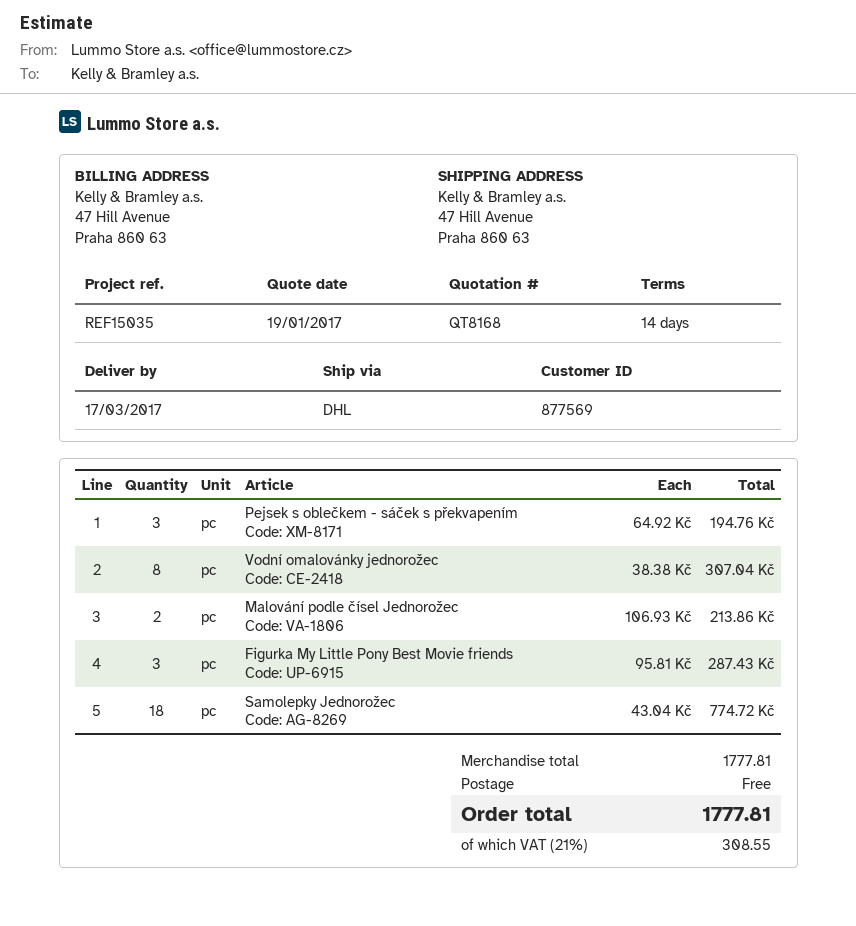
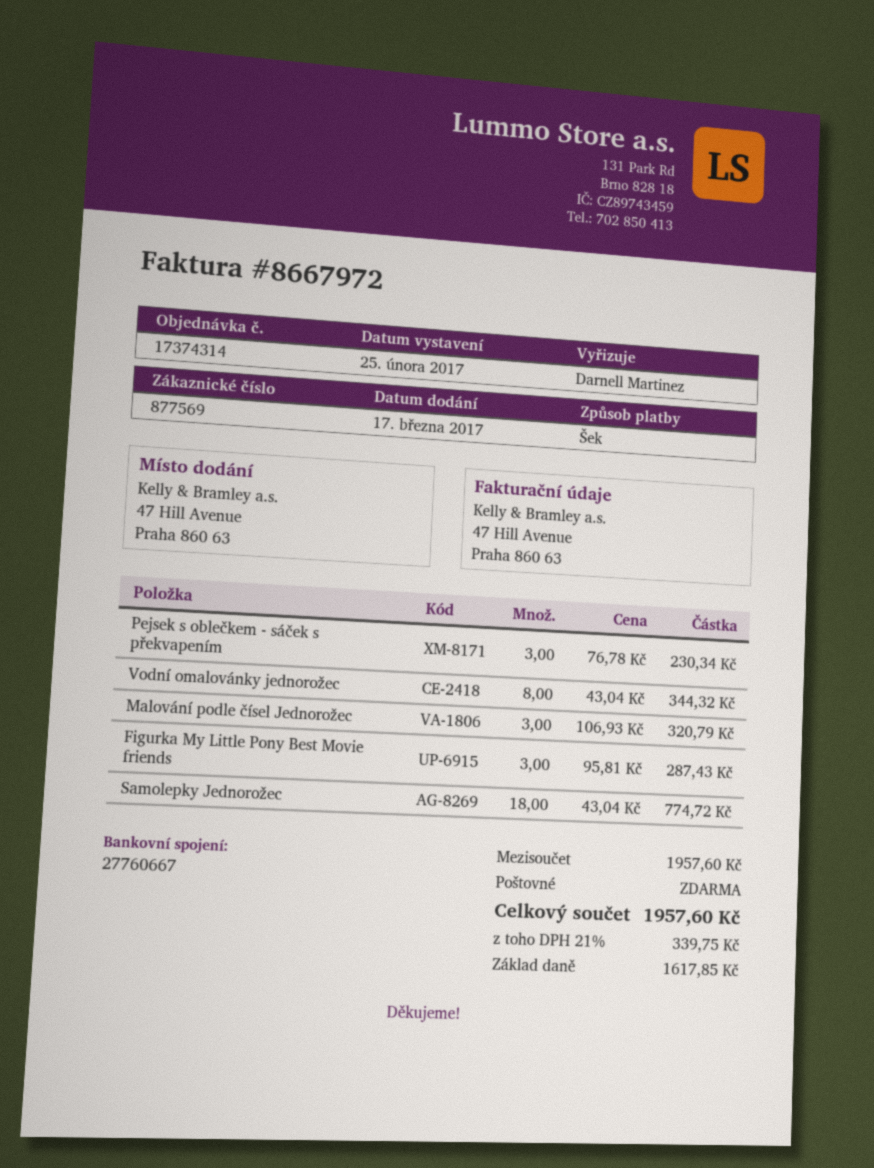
Pejsek s oblečkem - sáček s překvapením: 3 x 64.92 = 194.76 -> 3 x 76.78 = 230.34
Vodní omalovánky jednorožec: 8 x 38.38 = 307.04 -> 8 x 43.04 = 344.32
Malování podle čísel Jednorožec: 2 x 106.93 = 213.86 -> 3 x 106.93 = 320.79
subtotal: 1777.81 -> 1957.60
tax: 21% = 308.55 -> 21% = 339.75
total: 1777.81 -> 1957.60

